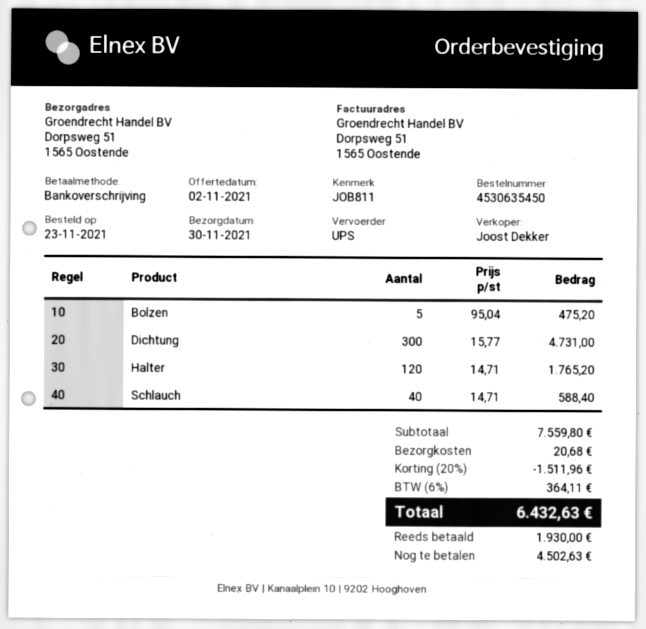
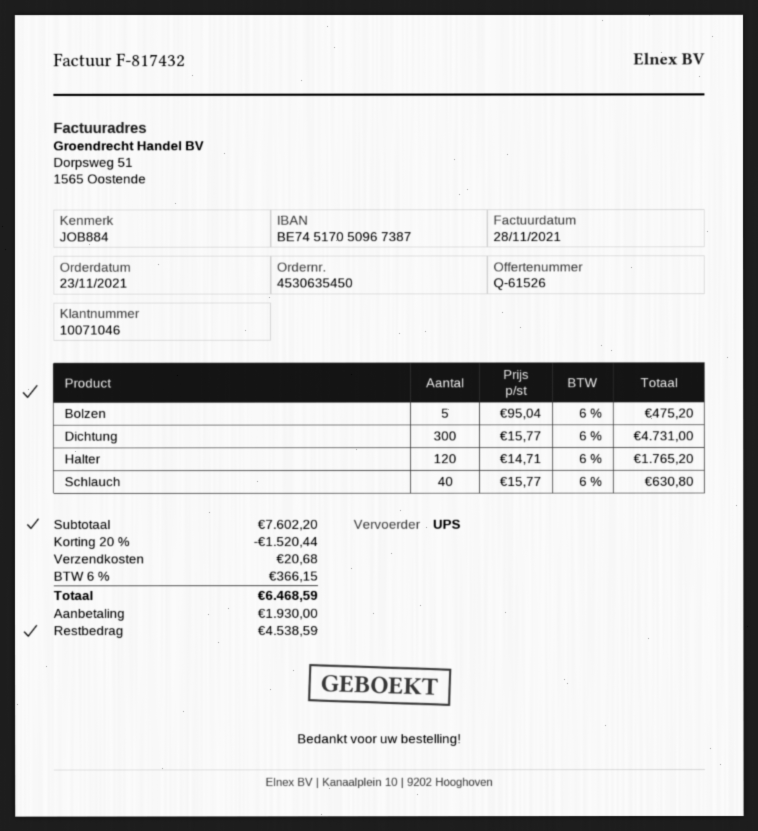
reference: JOB811 -> JOB884
Schlauch: 40 x 14.71 = 588.40 -> 40 x 15.77 = 630.80
subtotal: 7559.80 -> 7602.20
discount: 20% = 1511.96 -> 20% = 1520.44
tax: 6% = 364.11 -> 6% = 366.15
total: 6432.63 -> 6468.59
balance: 4502.63 -> 4538.59

